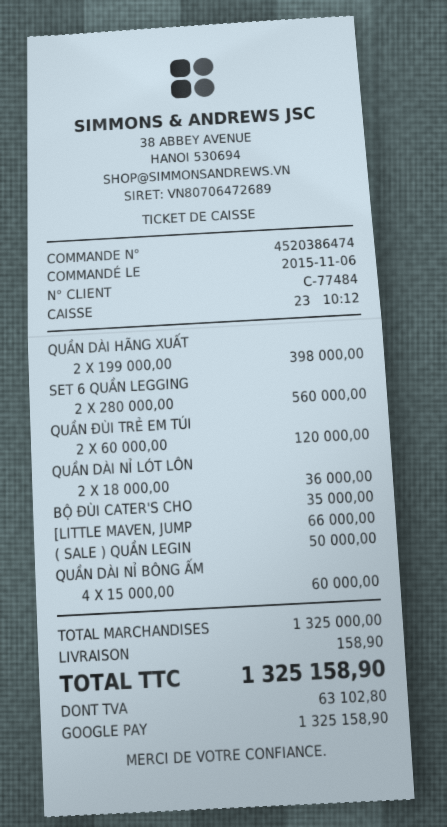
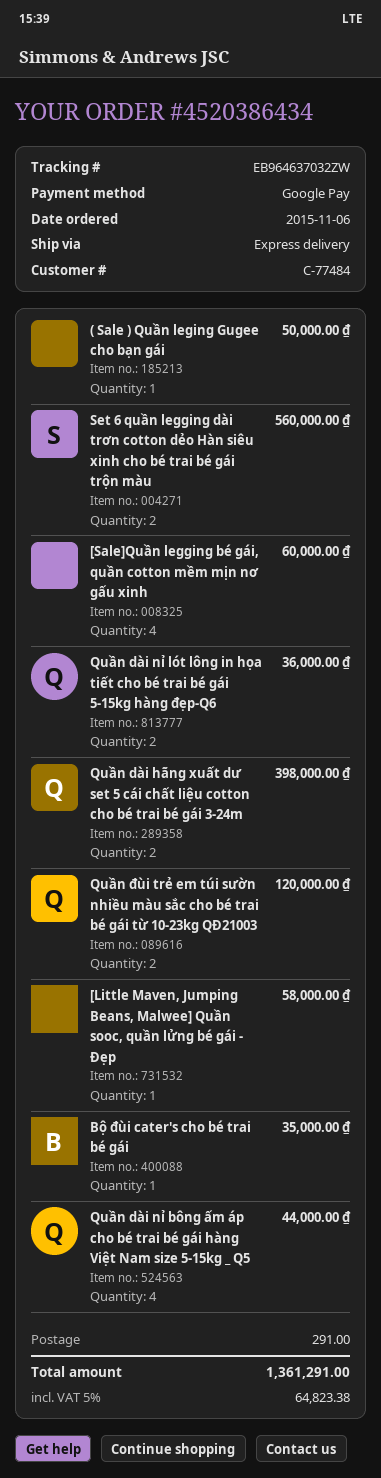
order number: 4520386474 -> 4520386434
[LITTLE MAVEN, JUMP: 1 for 66000.00 -> 1 for 58000.00
QUẦN DÀI NỈ BÔNG ẤM: 4 for 60000.00 -> 4 for 44000.00
[Sale]Quần legging bé gái, quần cotton mềm mịn nơ gấu xinh: none -> 4 for 60000.00
shipping: 158.90 -> 291.00
tax: 63102.80 -> 64823.38
total: 1325158.90 -> 1361291.00

